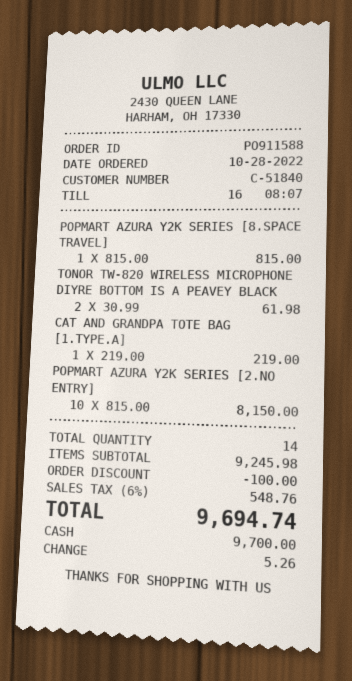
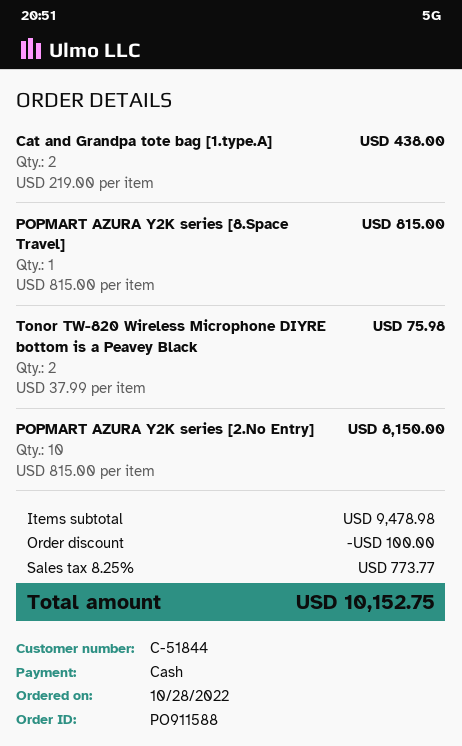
customer number: C-51840 -> C-51844
TONOR TW-820 WIRELESS MICROPHONE DIYRE BOTTOM IS A PEAVEY BLACK: 2 x 30.99 = 61.98 -> 2 x 37.99 = 75.98
CAT AND GRANDPA TOTE BAG [1.TYPE.A]: 1 x 219.00 = 219.00 -> 2 x 219.00 = 438.00
subtotal: 9245.98 -> 9478.98
tax: 6% = 548.76 -> 8.25% = 773.77
total: 9694.74 -> 10152.75

